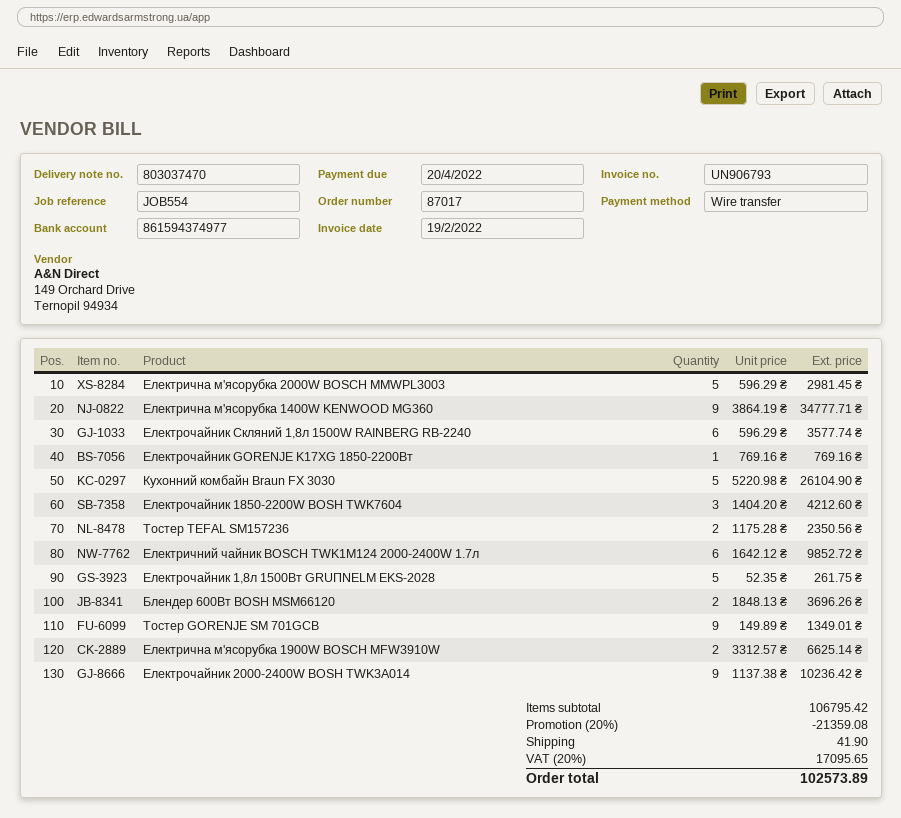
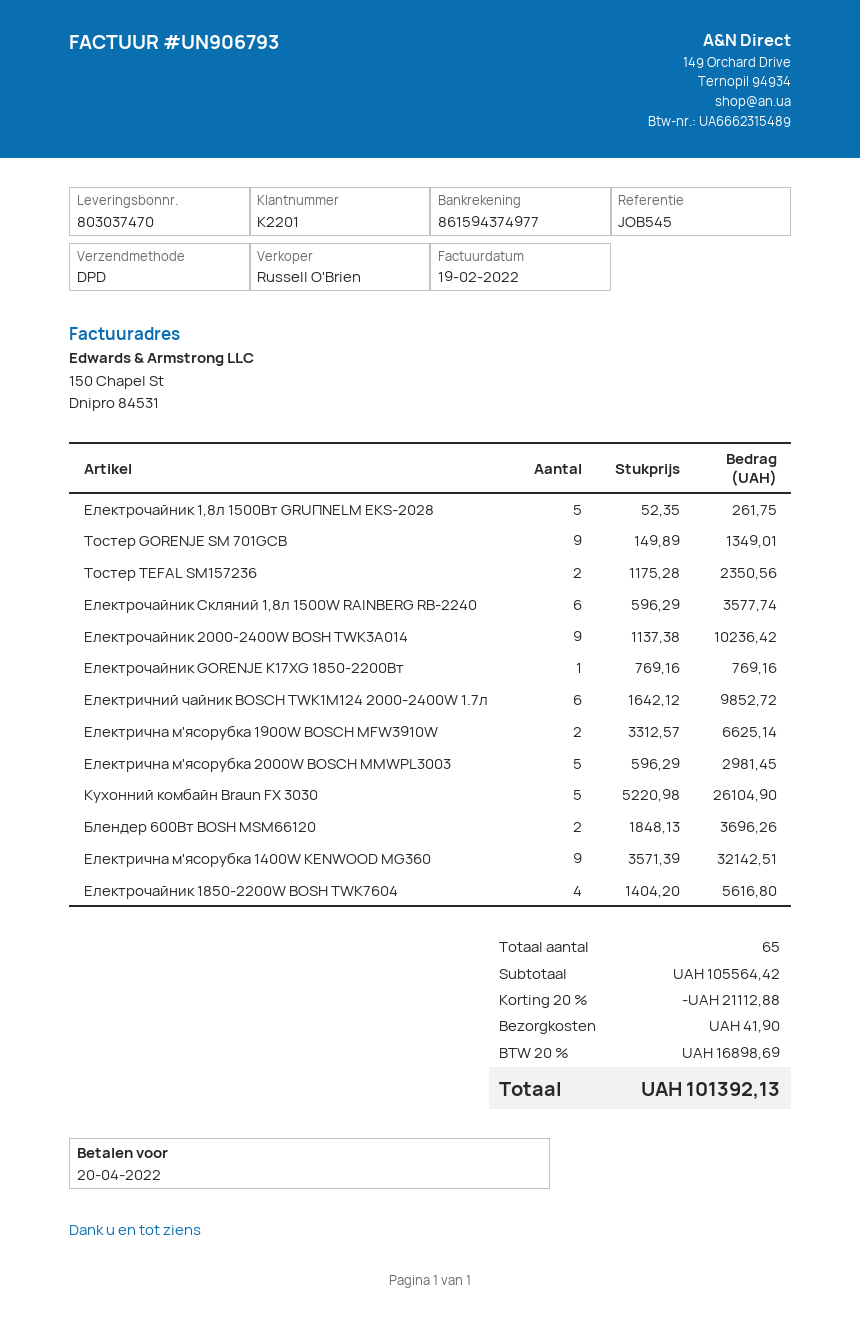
reference: JOB554 -> JOB545
Електрична м'ясорубка 1400W KENWOOD MG360: 9 x 3864.19 = 34777.71 -> 9 x 3571.39 = 32142.51
Електрочайник 1850-2200W BOSH TWK7604: 3 x 1404.20 = 4212.60 -> 4 x 1404.20 = 5616.80
subtotal: 106795.42 -> 105564.42
discount: 20% = 21359.08 -> 20% = 21112.88
tax: 20% = 17095.65 -> 20% = 16898.69
total: 102573.89 -> 101392.13

